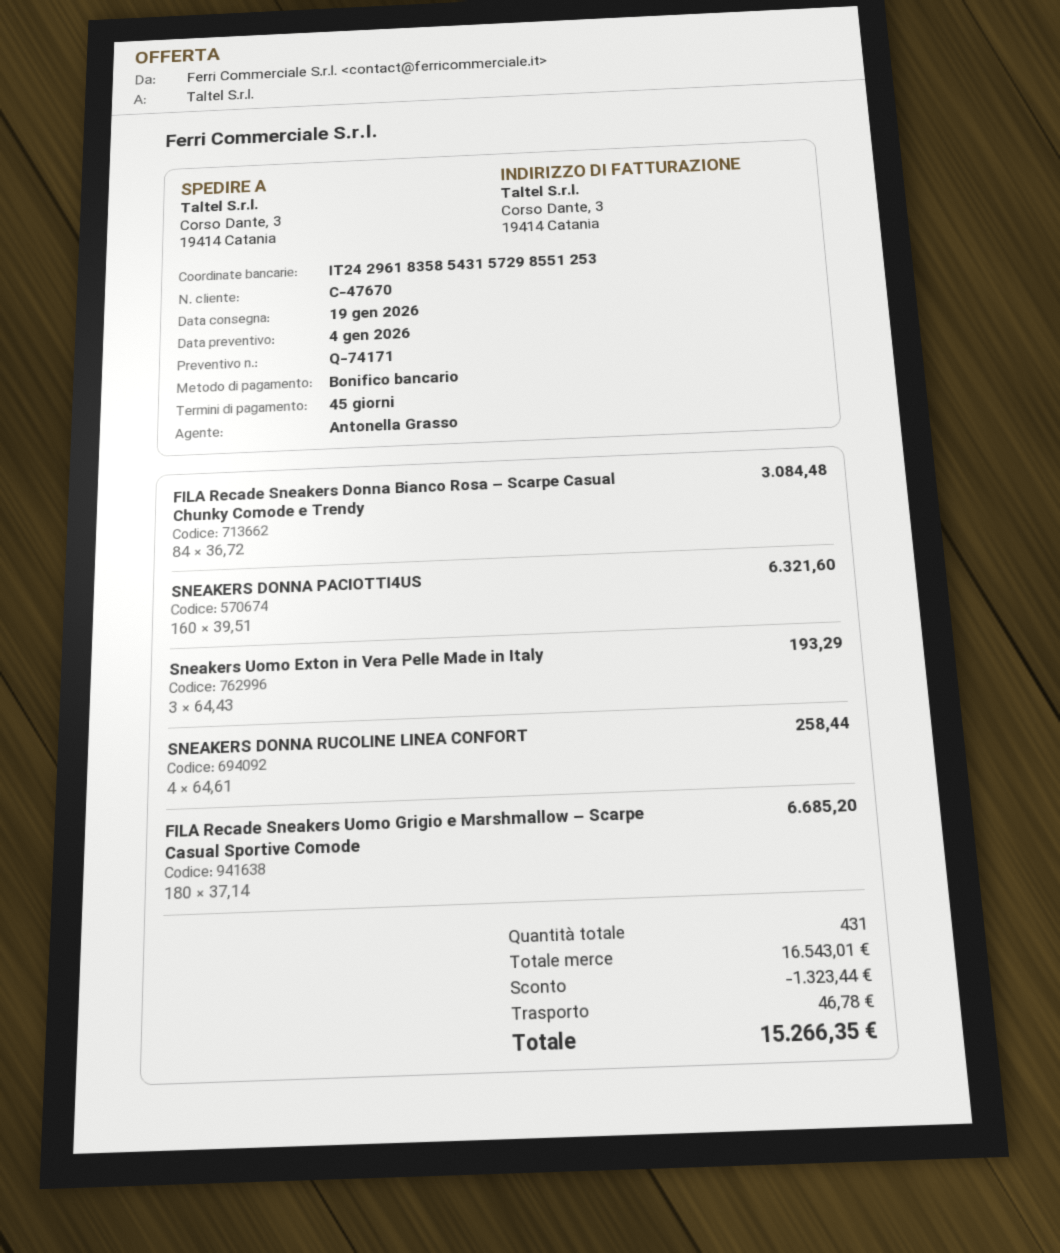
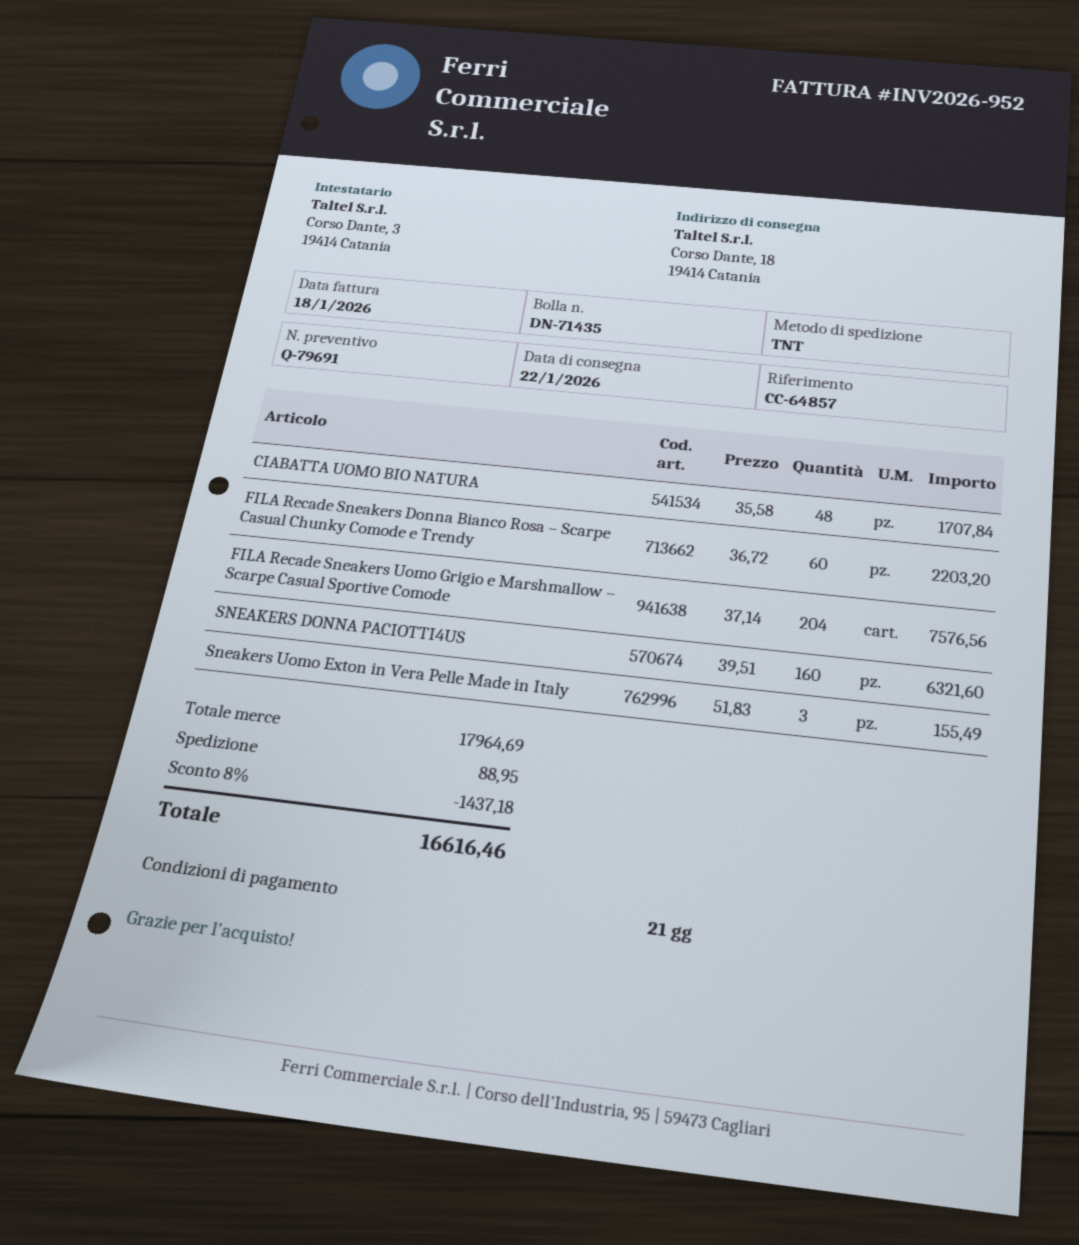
quote number: Q-74171 -> Q-79691
delivery date: 2026-01-19 -> 2026-01-22
payment terms: 45 days -> 21 days
ship to: Corso Dante, 3, 19414 Catania -> Corso Dante, 18, 19414 Catania
FILA Recade Sneakers Donna Bianco Rosa – Scarpe Casual Chunky Comode e Trendy: 84 x 36.72 = 3084.48 -> 60 x 36.72 = 2203.20
Sneakers Uomo Exton in Vera Pelle Made in Italy: 3 x 64.43 = 193.29 -> 3 x 51.83 = 155.49
SNEAKERS DONNA RUCOLINE LINEA CONFORT: 4 x 64.61 = 258.44 -> none
FILA Recade Sneakers Uomo Grigio e Marshmallow – Scarpe Casual Sportive Comode: 180 x 37.14 = 6685.20 -> 204 x 37.14 = 7576.56
CIABATTA UOMO BIO NATURA: none -> 48 x 35.58 = 1707.84
subtotal: 16543.01 -> 17964.69
discount: 1323.44 -> 1437.18
shipping: 46.78 -> 88.95
total: 15266.35 -> 16616.46

